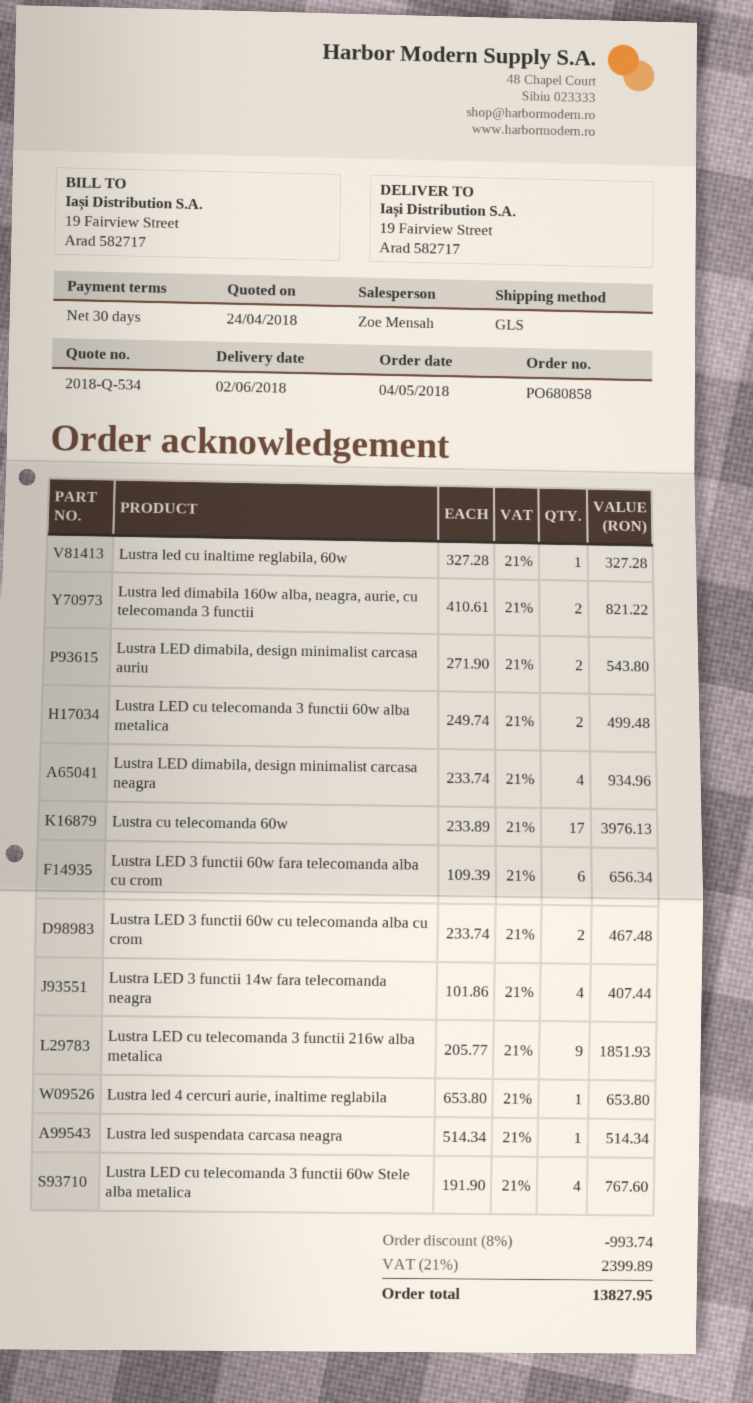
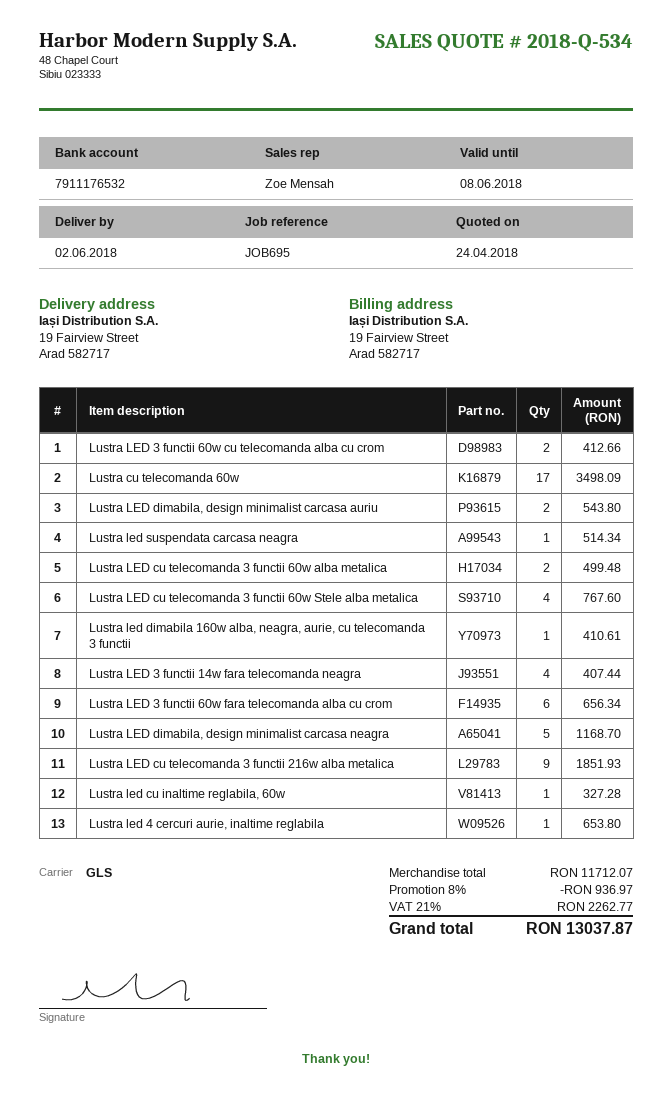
Lustra led dimabila 160w alba, neagra, aurie, cu telecomanda 3 functii: 2 for 821.22 -> 1 for 410.61
Lustra LED dimabila, design minimalist carcasa neagra: 4 for 934.96 -> 5 for 1168.70
Lustra cu telecomanda 60w: 17 for 3976.13 -> 17 for 3498.09
Lustra LED 3 functii 60w cu telecomanda alba cu crom: 2 for 467.48 -> 2 for 412.66
discount: 8% = 993.74 -> 8% = 936.97
tax: 21% = 2399.89 -> 21% = 2262.77
total: 13827.95 -> 13037.87

